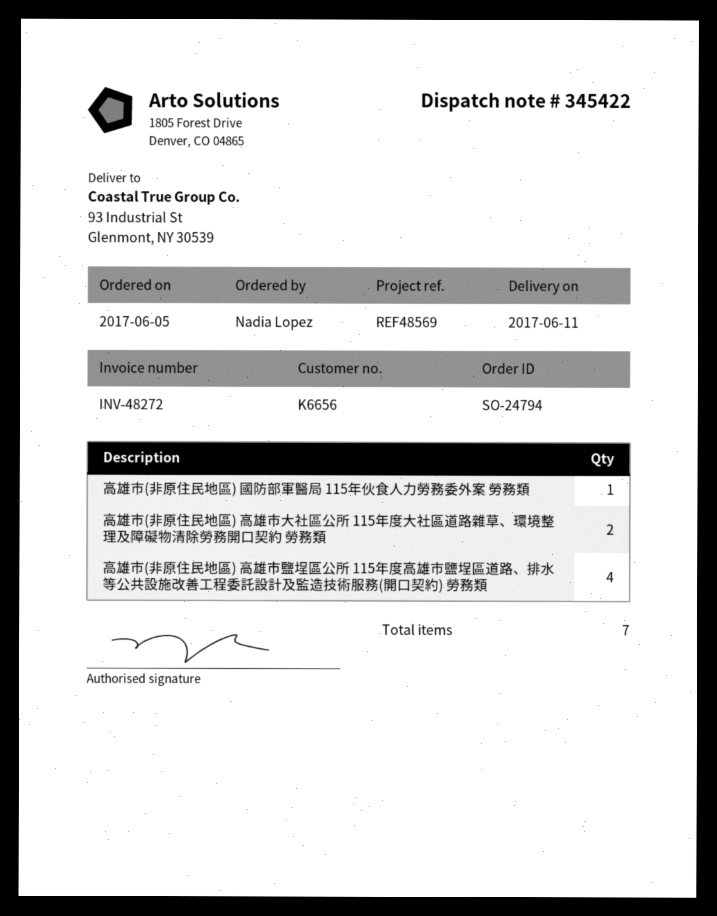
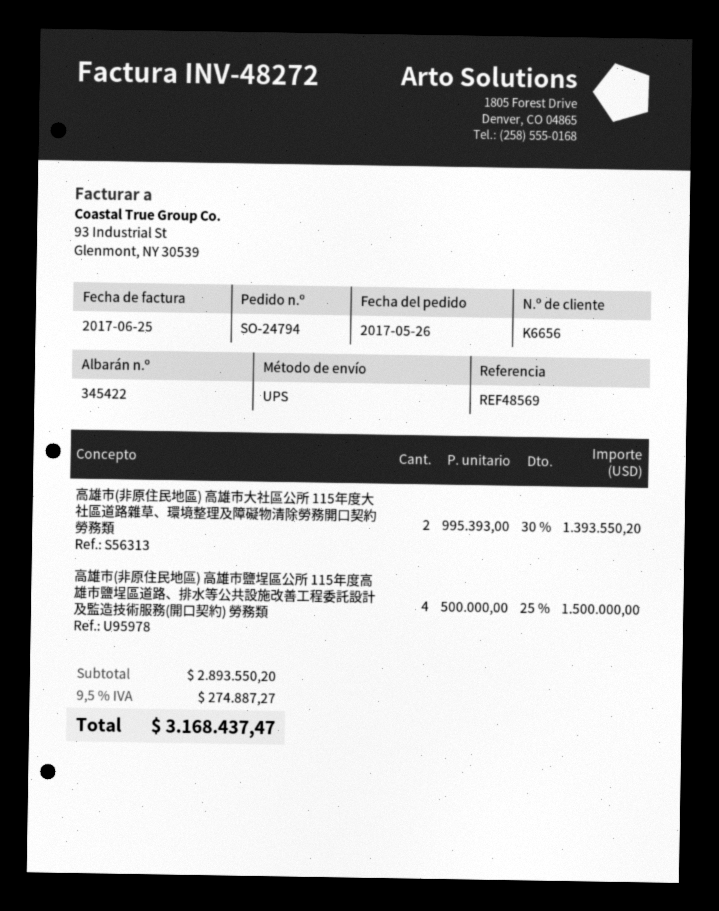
order date: 2017-06-05 -> 2017-05-26
高雄市(非原住民地區) 國防部軍醫局 115年伙食人力勞務委外案 勞務類: 1 -> none

